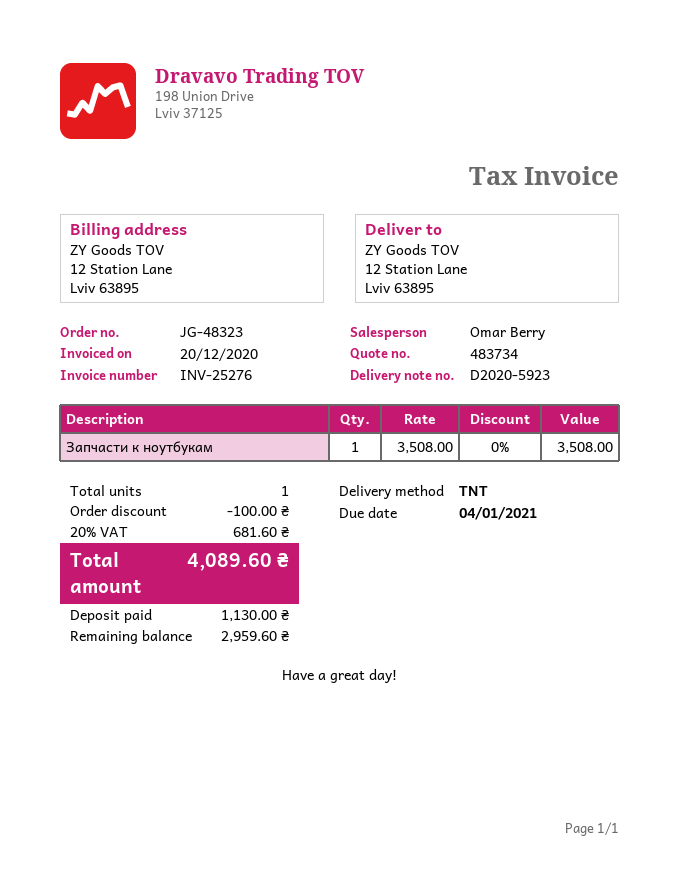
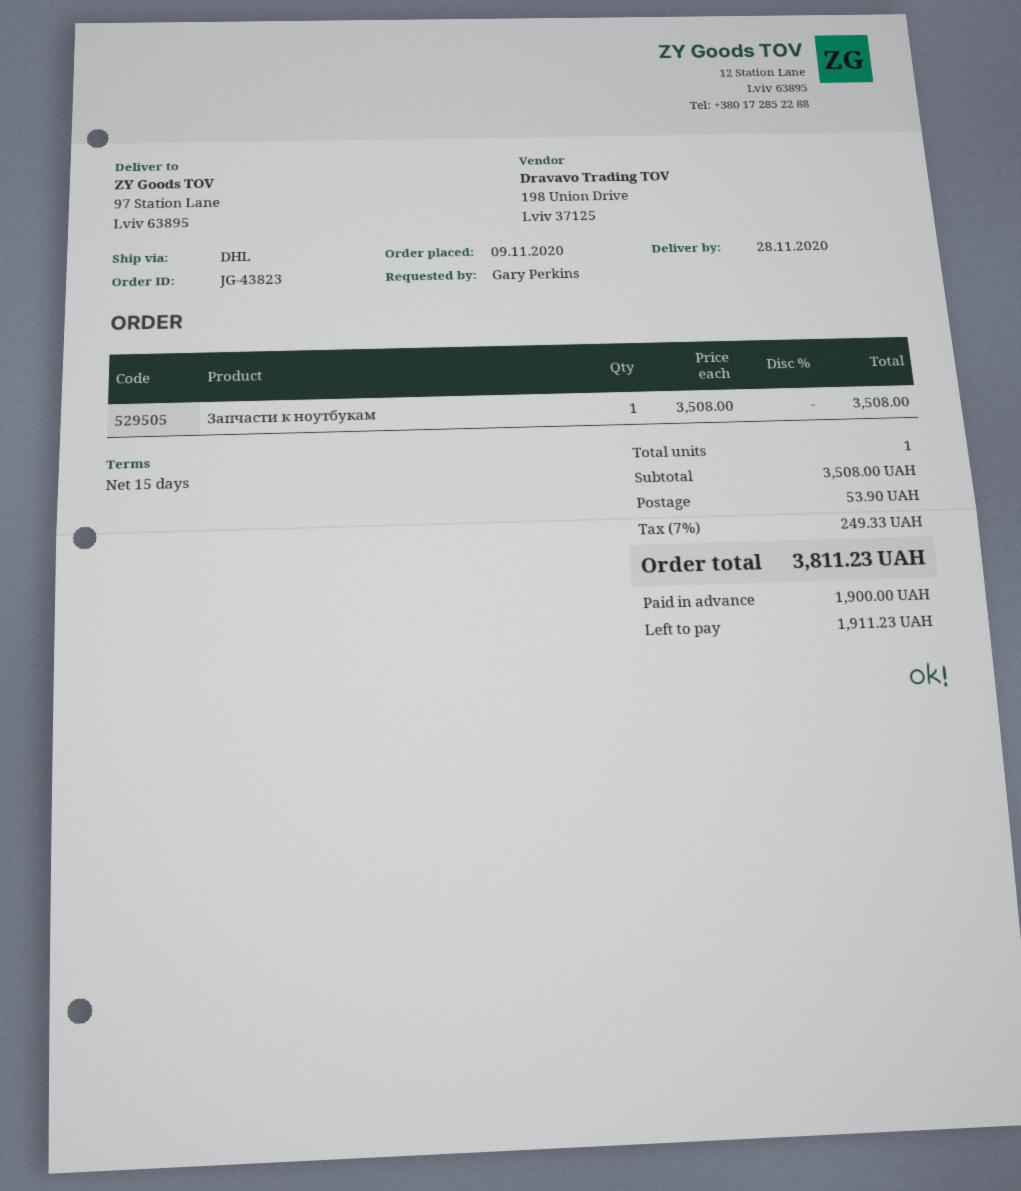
order number: JG-48323 -> JG-43823
shipping method: TNT -> DHL
ship to: 12 Station Lane, Lviv 63895 -> 97 Station Lane, Lviv 63895
discount: 100.00 -> none
shipping: none -> 53.90
tax: 20% = 681.60 -> 7% = 249.33
total: 4089.60 -> 3811.23
deposit: 1130.00 -> 1900.00
balance: 2959.60 -> 1911.23

